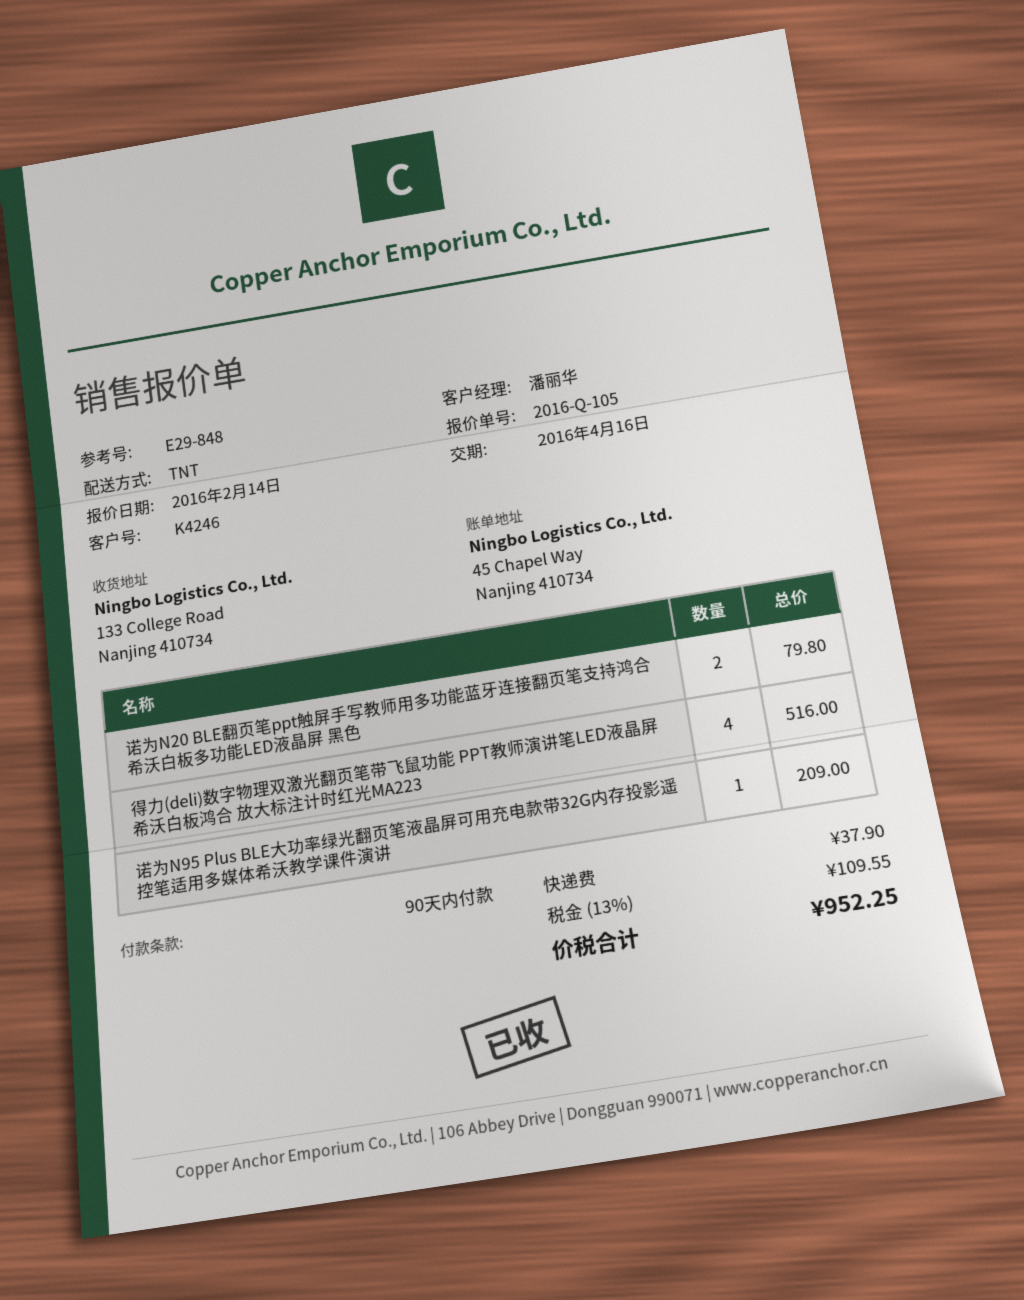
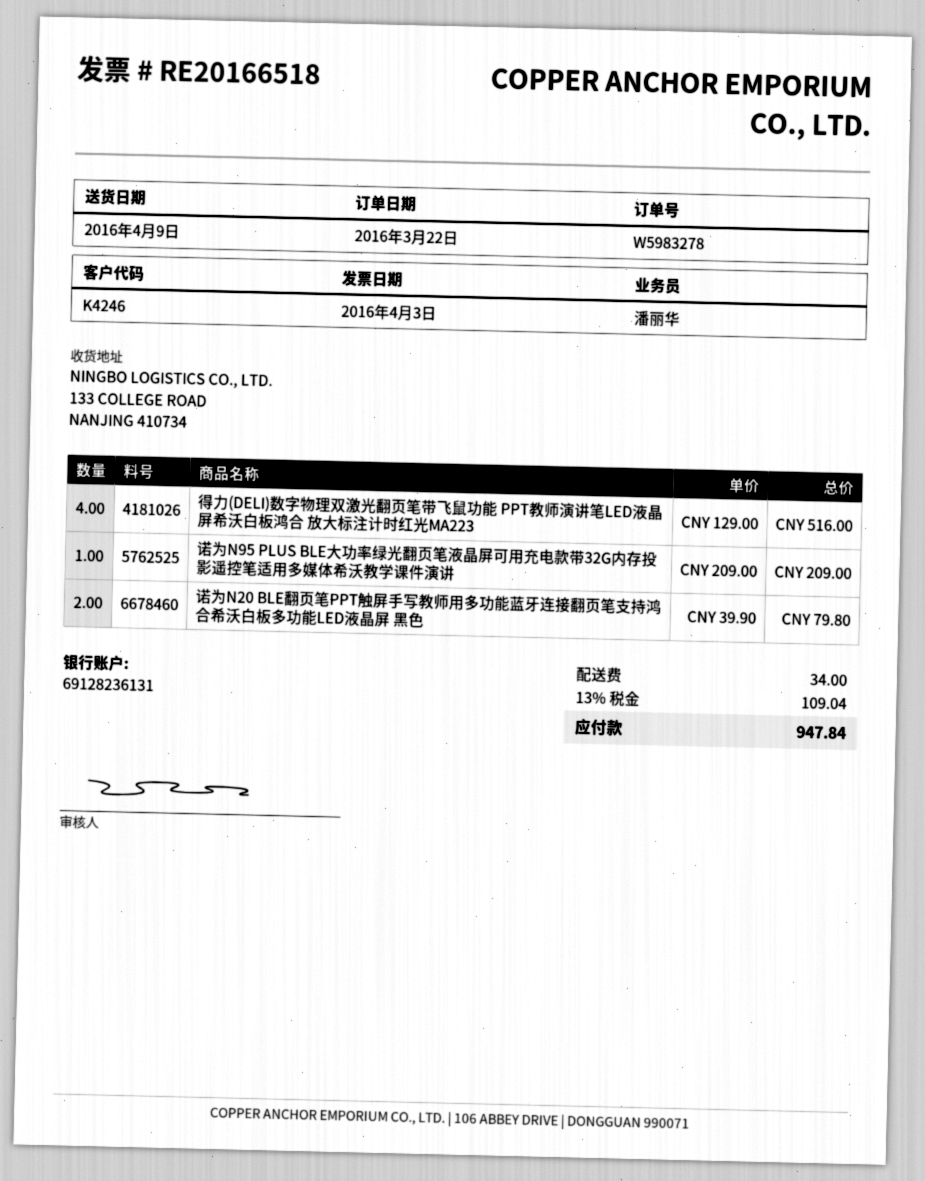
delivery date: 2016-04-16 -> 2016-04-09
shipping: 37.90 -> 34.00
tax: 13% = 109.55 -> 13% = 109.04
total: 952.25 -> 947.84

